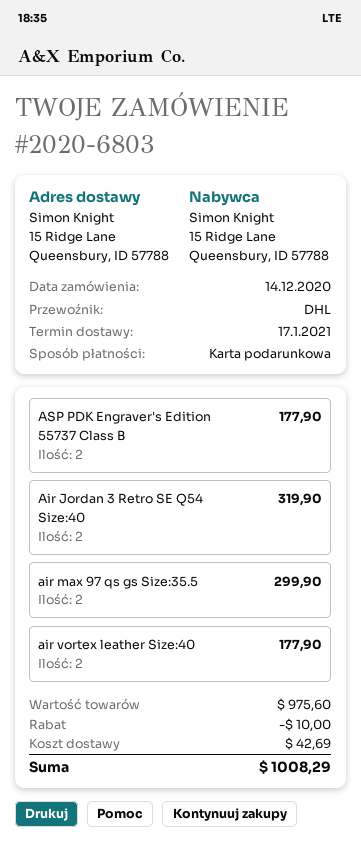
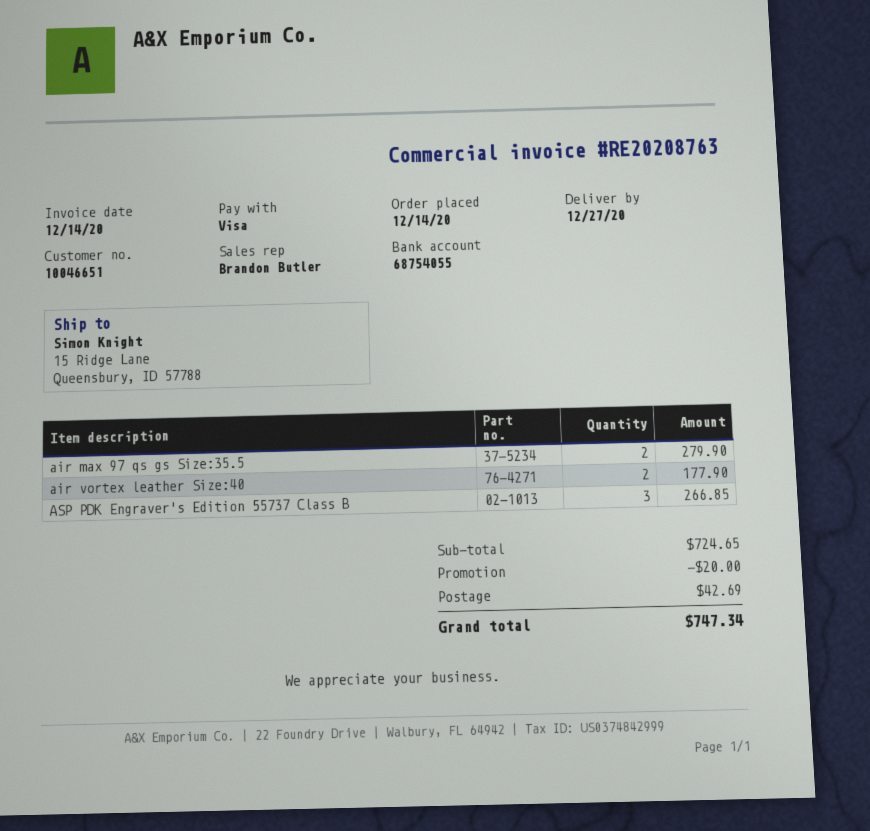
delivery date: 2021-01-17 -> 2020-12-27
payment method: gift card -> Visa
ASP PDK Engraver's Edition 55737 Class B: 2 for 177.90 -> 3 for 266.85
Air Jordan 3 Retro SE Q54 Size:40: 2 for 319.90 -> none
air max 97 qs gs Size:35.5: 2 for 299.90 -> 2 for 279.90
subtotal: 975.60 -> 724.65
discount: 10.00 -> 20.00
total: 1008.29 -> 747.34

